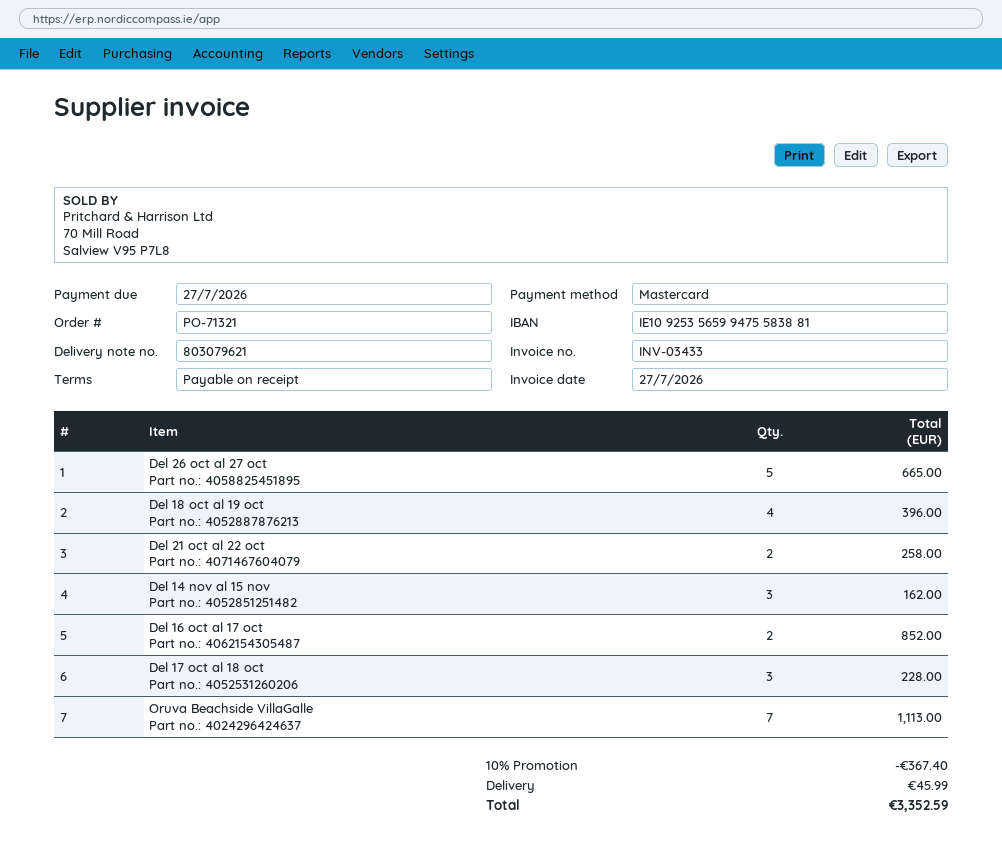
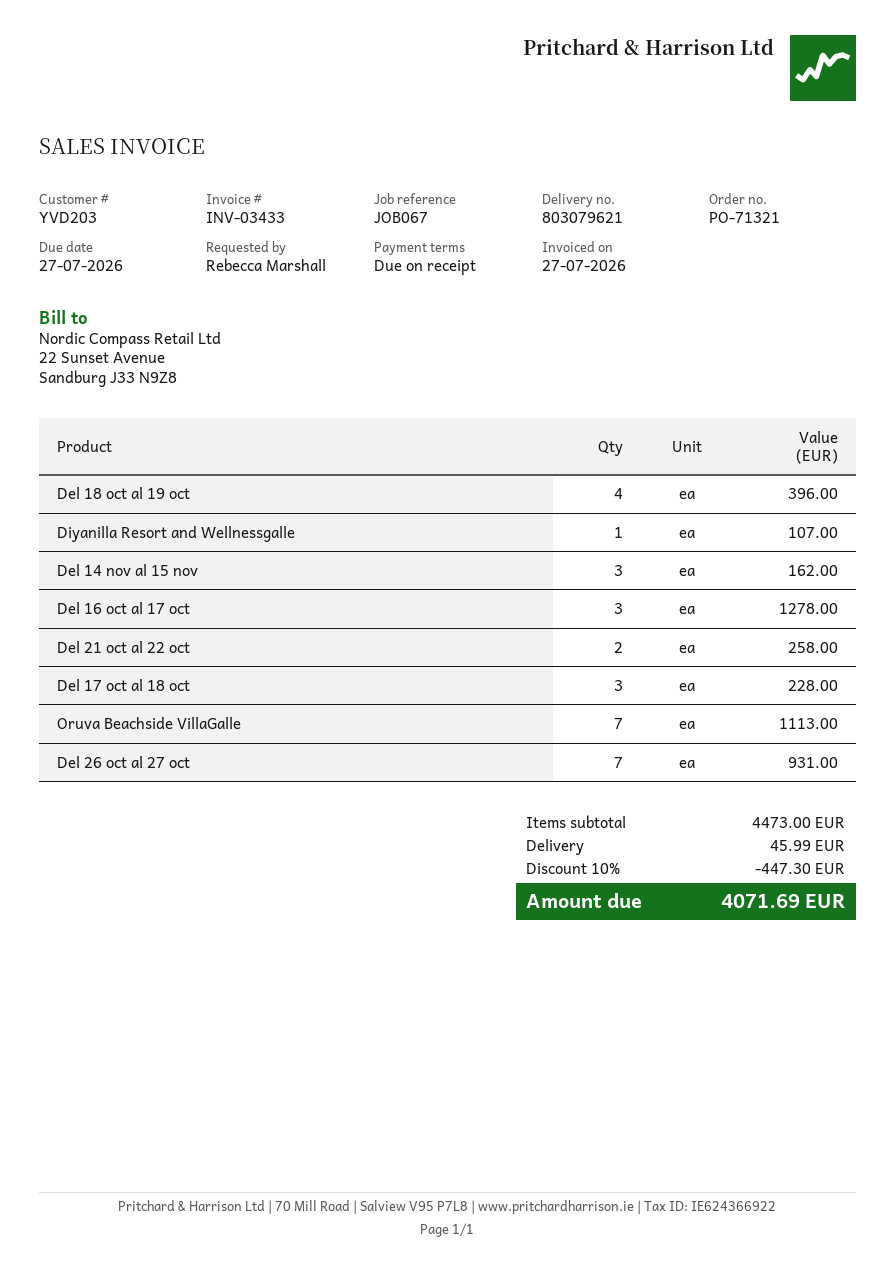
Del 26 oct al 27 oct: 5 for 665.00 -> 7 for 931.00
Del 16 oct al 17 oct: 2 for 852.00 -> 3 for 1278.00
Diyanilla Resort and Wellnessgalle: none -> 1 for 107.00
discount: 10% = 367.40 -> 10% = 447.30
total: 3352.59 -> 4071.69

